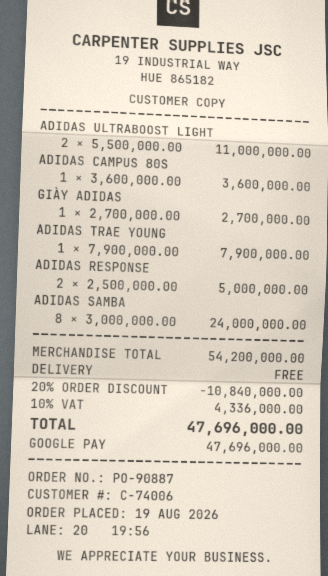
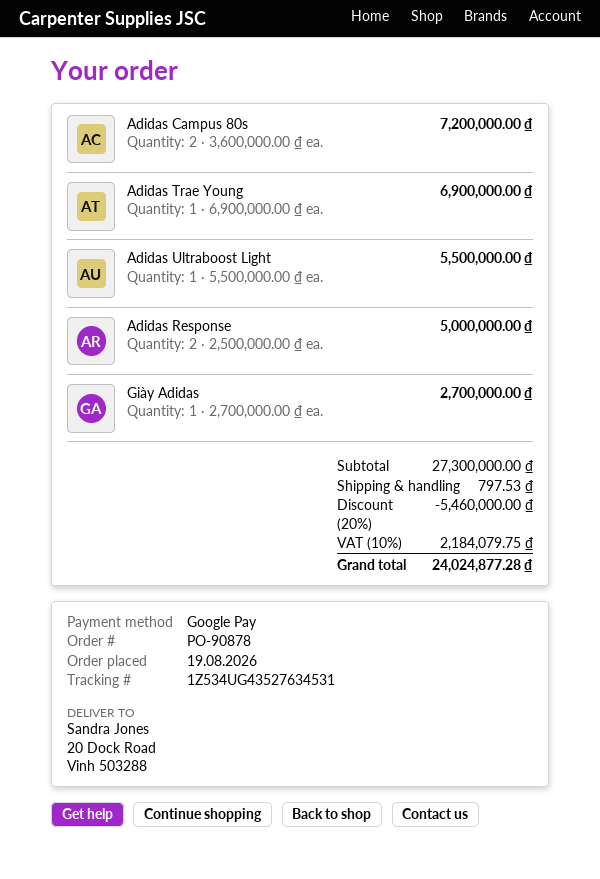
order number: PO-90887 -> PO-90878
ADIDAS ULTRABOOST LIGHT: 2 x 5500000.00 = 11000000.00 -> 1 x 5500000.00 = 5500000.00
ADIDAS CAMPUS 80S: 1 x 3600000.00 = 3600000.00 -> 2 x 3600000.00 = 7200000.00
ADIDAS TRAE YOUNG: 1 x 7900000.00 = 7900000.00 -> 1 x 6900000.00 = 6900000.00
ADIDAS SAMBA: 8 x 3000000.00 = 24000000.00 -> none
subtotal: 54200000.00 -> 27300000.00
discount: 20% = 10840000.00 -> 20% = 5460000.00
shipping: 0.00 -> 797.53
tax: 10% = 4336000.00 -> 10% = 2184079.75
total: 47696000.00 -> 24024877.28

